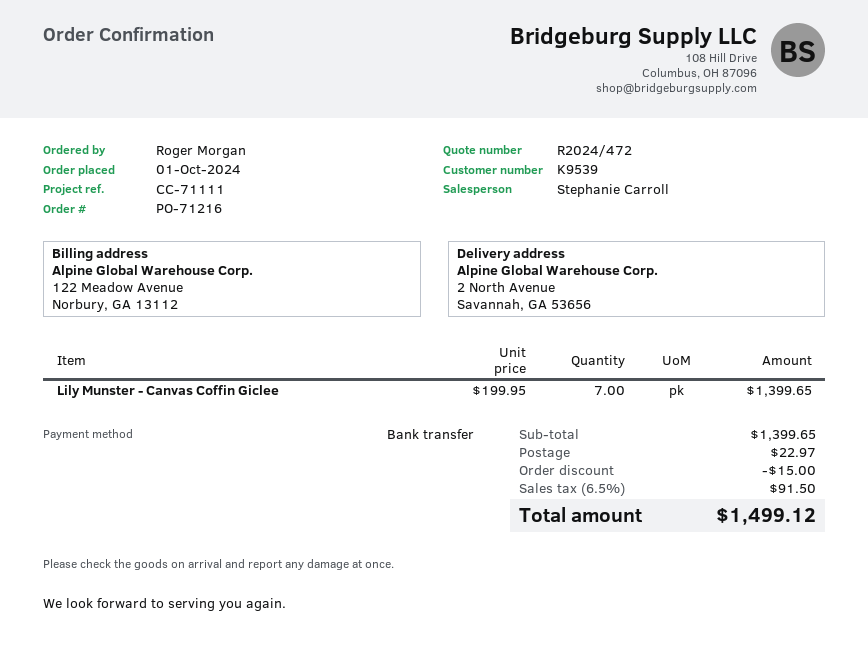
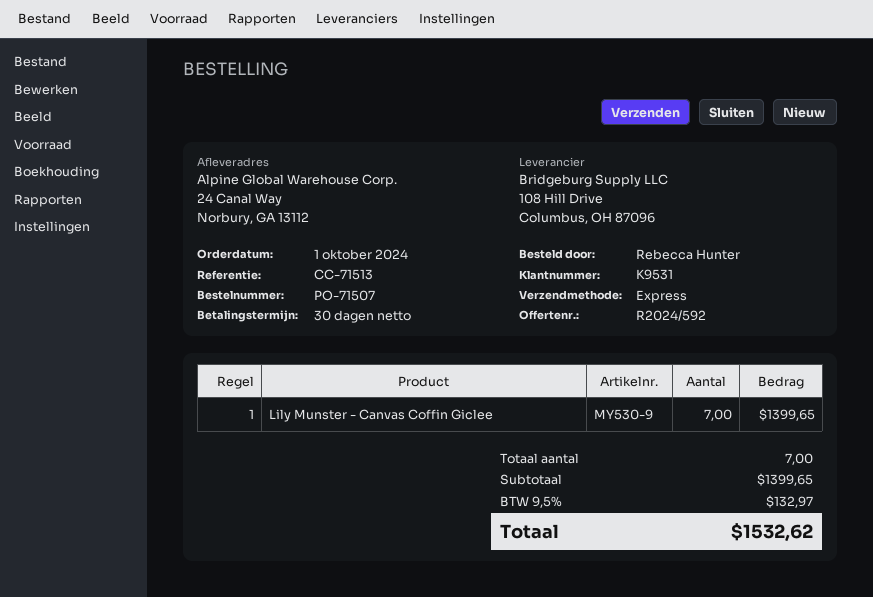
quote number: R2024/472 -> R2024/592
order number: PO-71216 -> PO-71507
customer number: K9539 -> K9531
reference: CC-71111 -> CC-71513
ordered by: Roger Morgan -> Rebecca Hunter
ship to: 2 North Avenue, Savannah, GA 53656 -> 24 Canal Way, Norbury, GA 13112
discount: 15.00 -> none
shipping: 22.97 -> none
tax: 6.5% = 91.50 -> 9.5% = 132.97
total: 1499.12 -> 1532.62

